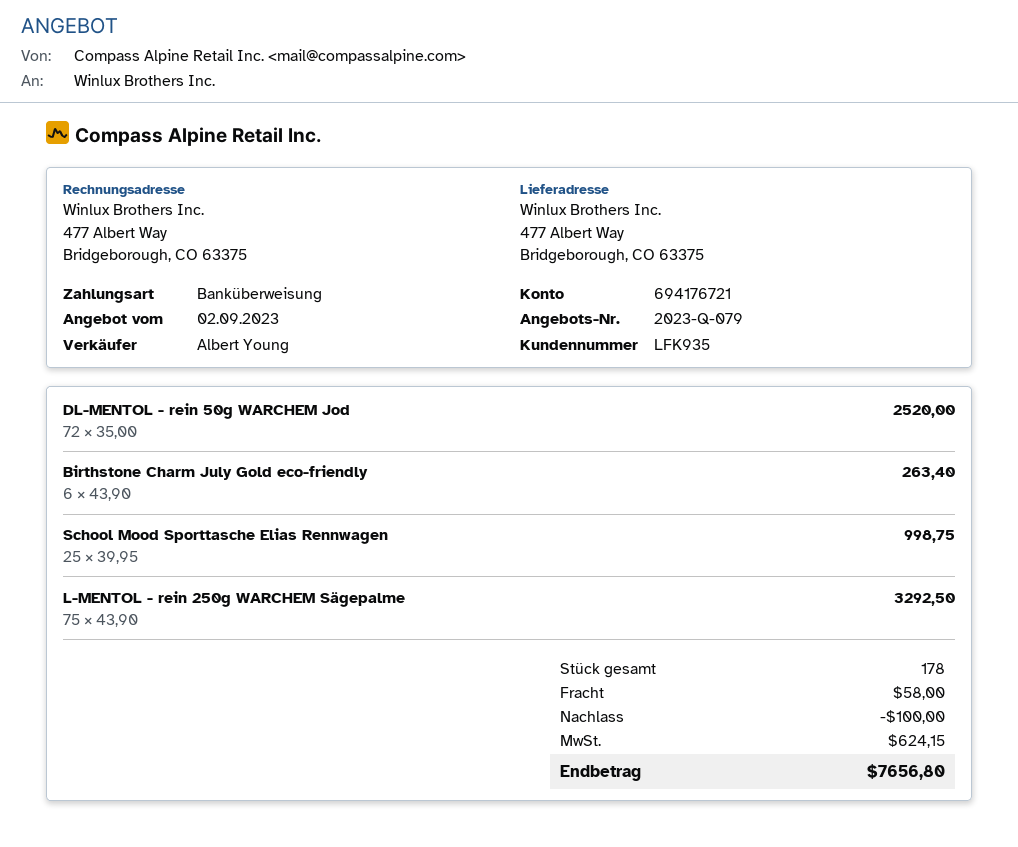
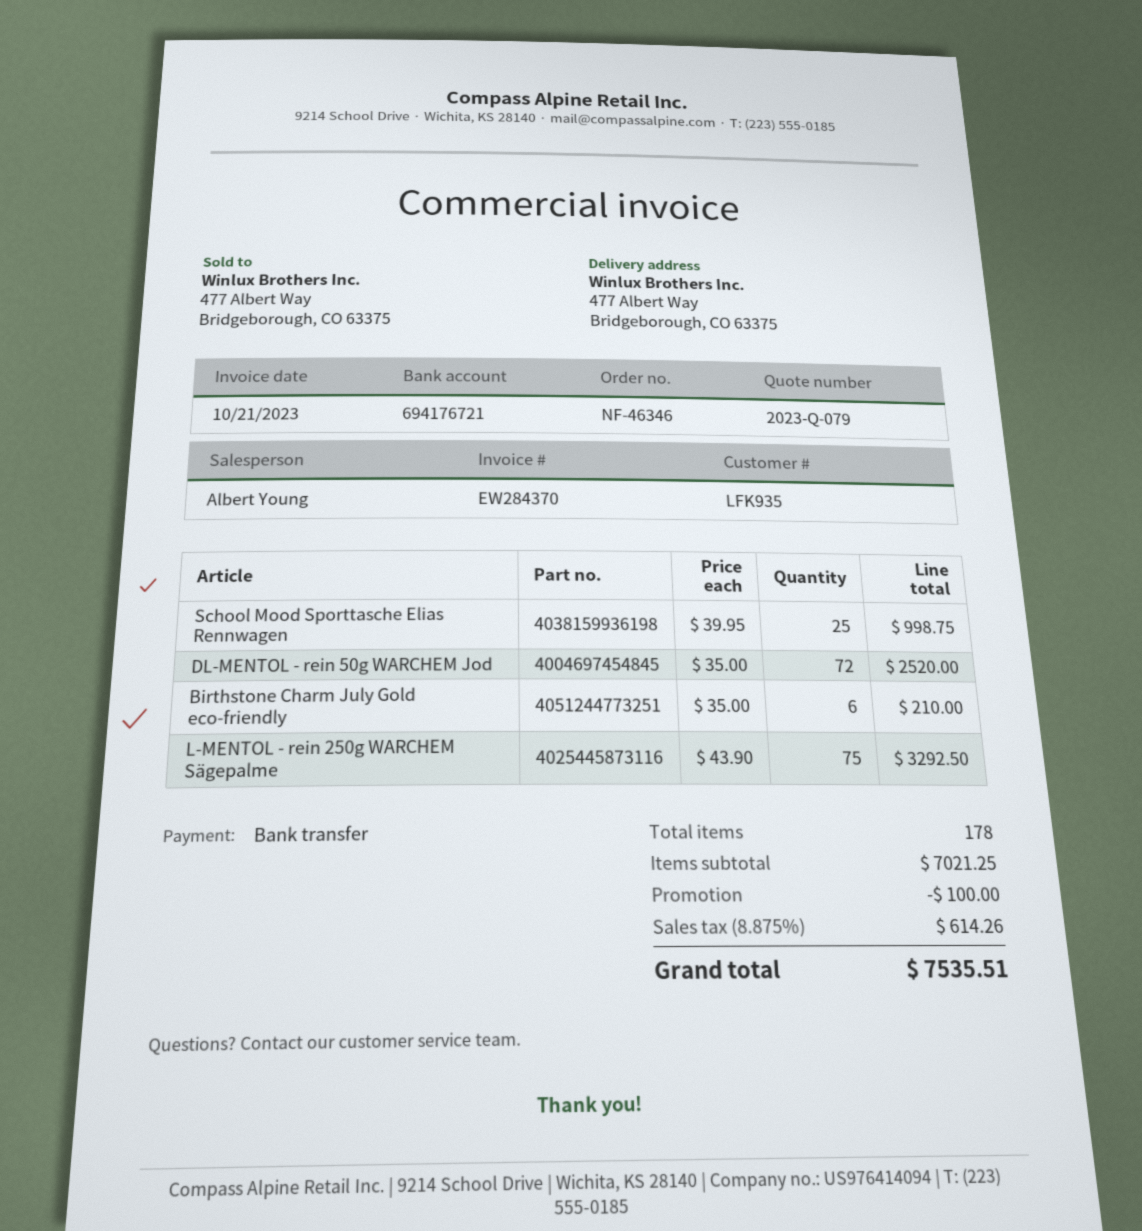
Birthstone Charm July Gold eco-friendly: 6 x 43.90 = 263.40 -> 6 x 35.00 = 210.00
shipping: 58.00 -> none
tax: 624.15 -> 614.26
total: 7656.80 -> 7535.51

